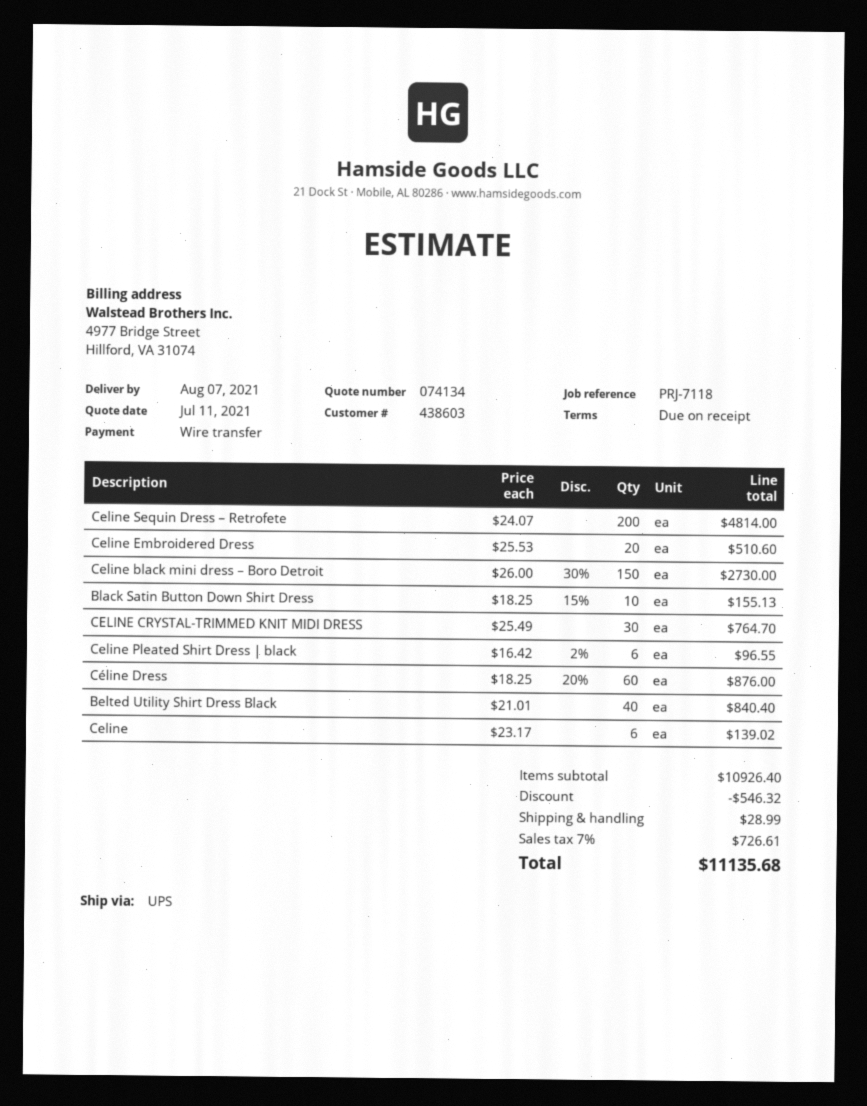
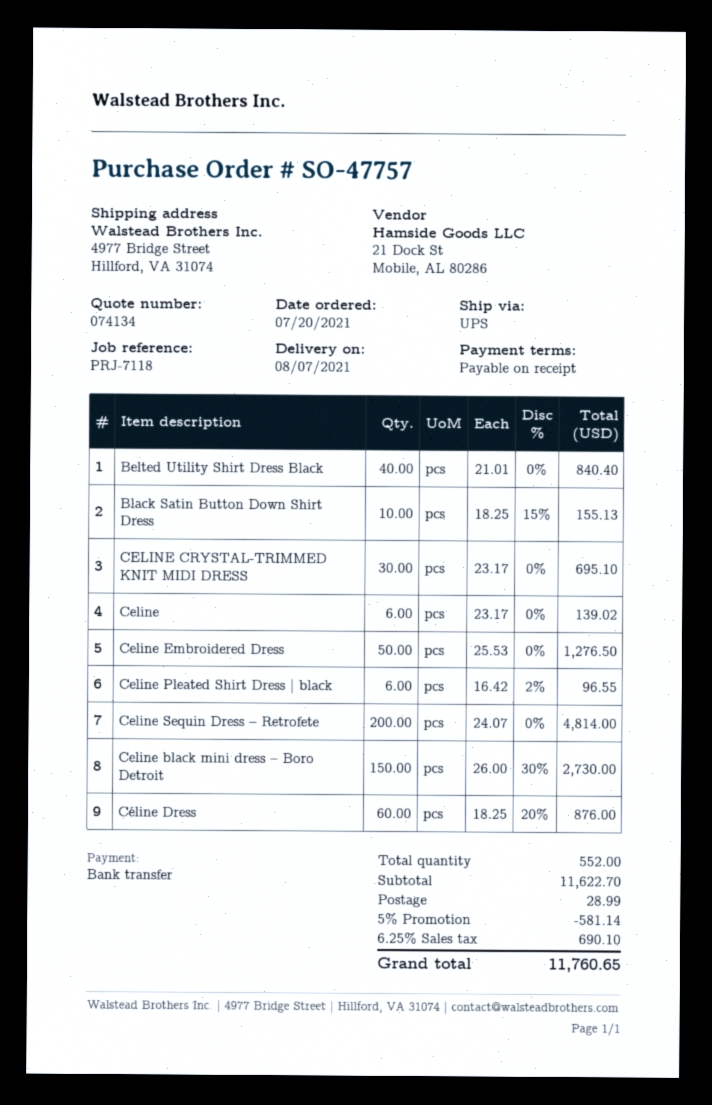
Celine Embroidered Dress: 20 x 25.53 = 510.60 -> 50 x 25.53 = 1276.50
CELINE CRYSTAL-TRIMMED KNIT MIDI DRESS: 30 x 25.49 = 764.70 -> 30 x 23.17 = 695.10
subtotal: 10926.40 -> 11622.70
discount: 546.32 -> 581.14
tax: 7% = 726.61 -> 6.25% = 690.10
total: 11135.68 -> 11760.65

